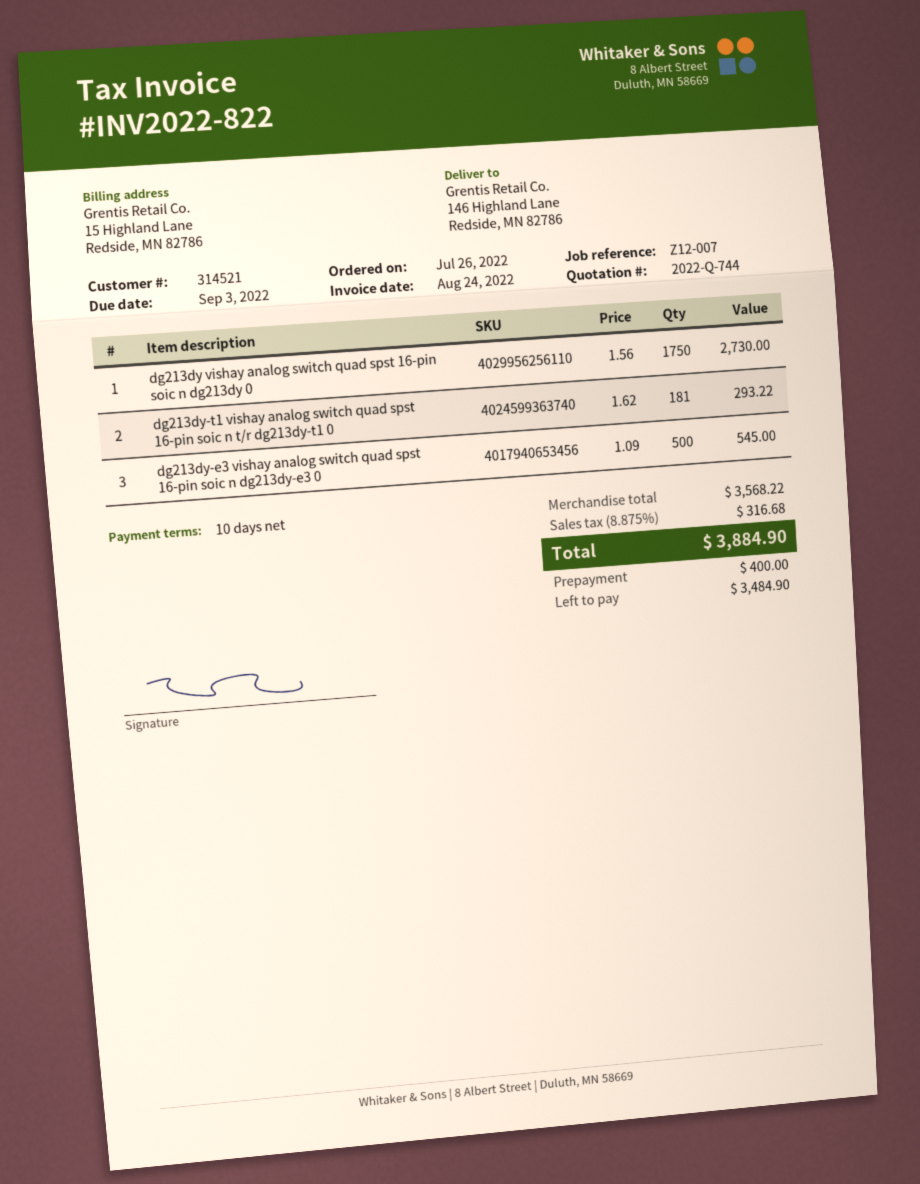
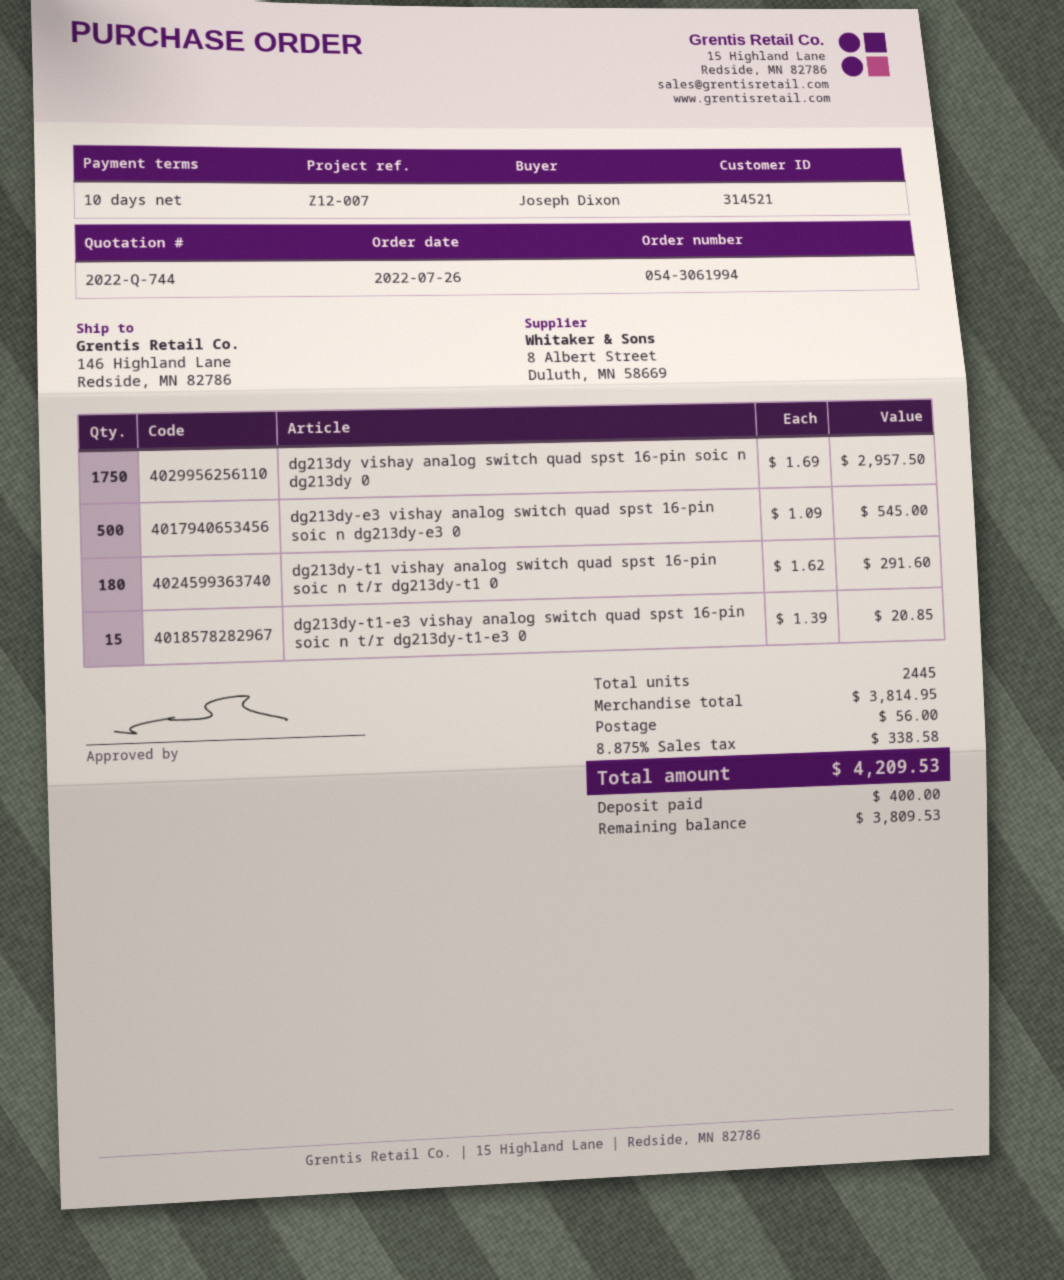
dg213dy vishay analog switch quad spst 16-pin soic n dg213dy 0: 1750 x 1.56 = 2730.00 -> 1750 x 1.69 = 2957.50
dg213dy-t1 vishay analog switch quad spst 16-pin soic n t/r dg213dy-t1 0: 181 x 1.62 = 293.22 -> 180 x 1.62 = 291.60
dg213dy-t1-e3 vishay analog switch quad spst 16-pin soic n t/r dg213dy-t1-e3 0: none -> 15 x 1.39 = 20.85
subtotal: 3568.22 -> 3814.95
shipping: none -> 56.00
tax: 8.875% = 316.68 -> 8.875% = 338.58
total: 3884.90 -> 4209.53
balance: 3484.90 -> 3809.53

